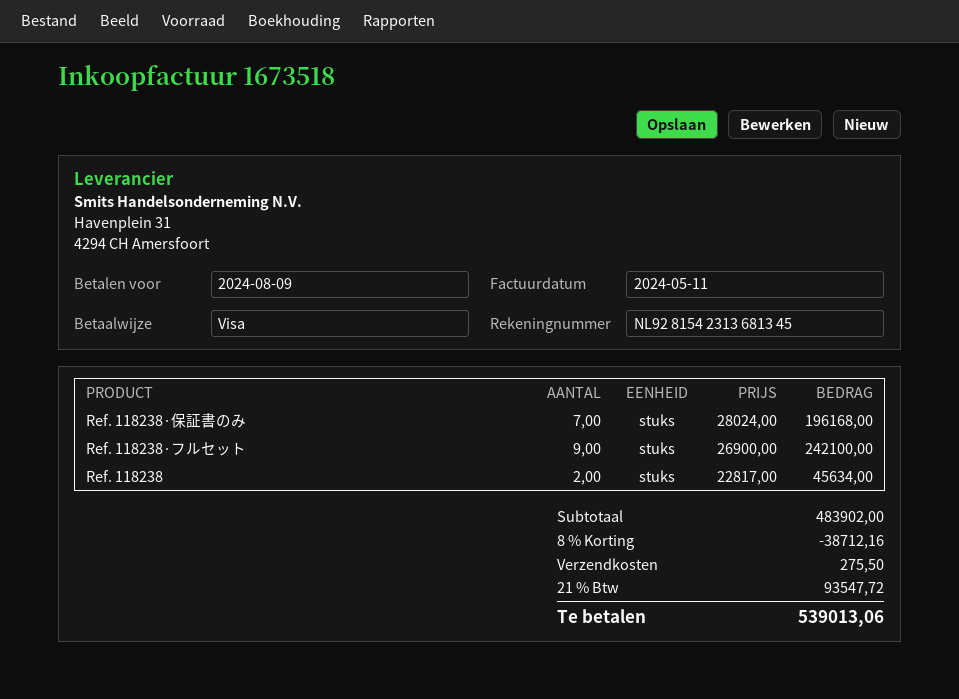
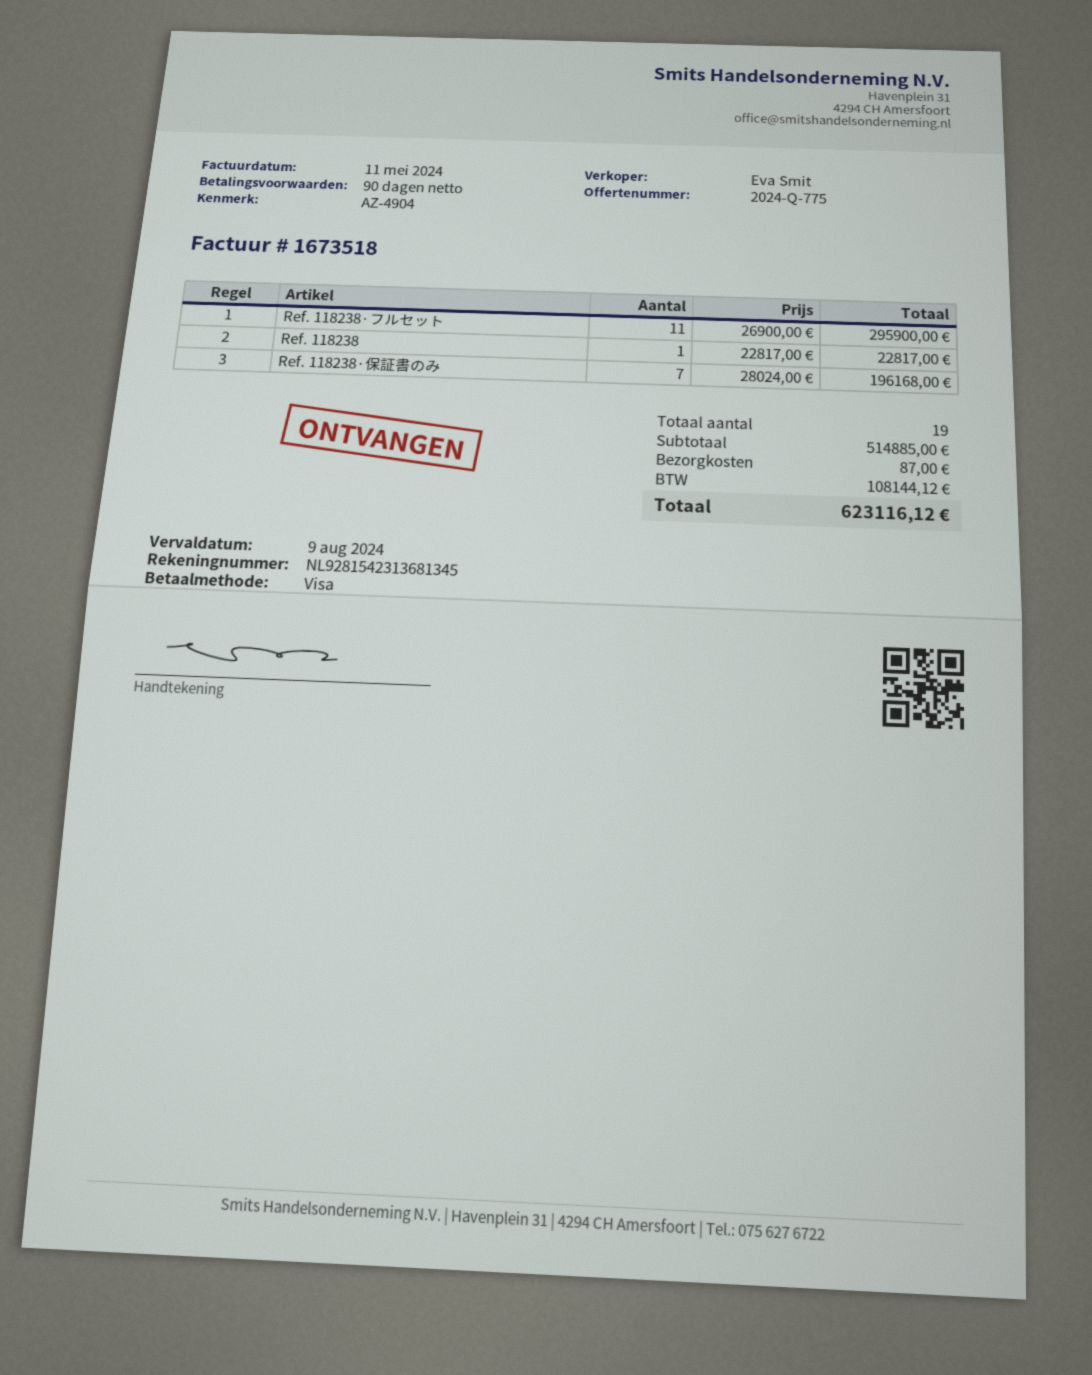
Ref. 118238·フルセット: 9 x 26900.00 = 242100.00 -> 11 x 26900.00 = 295900.00
Ref. 118238: 2 x 22817.00 = 45634.00 -> 1 x 22817.00 = 22817.00
subtotal: 483902.00 -> 514885.00
discount: 8% = 38712.16 -> none
shipping: 275.50 -> 87.00
tax: 93547.72 -> 108144.12
total: 539013.06 -> 623116.12

